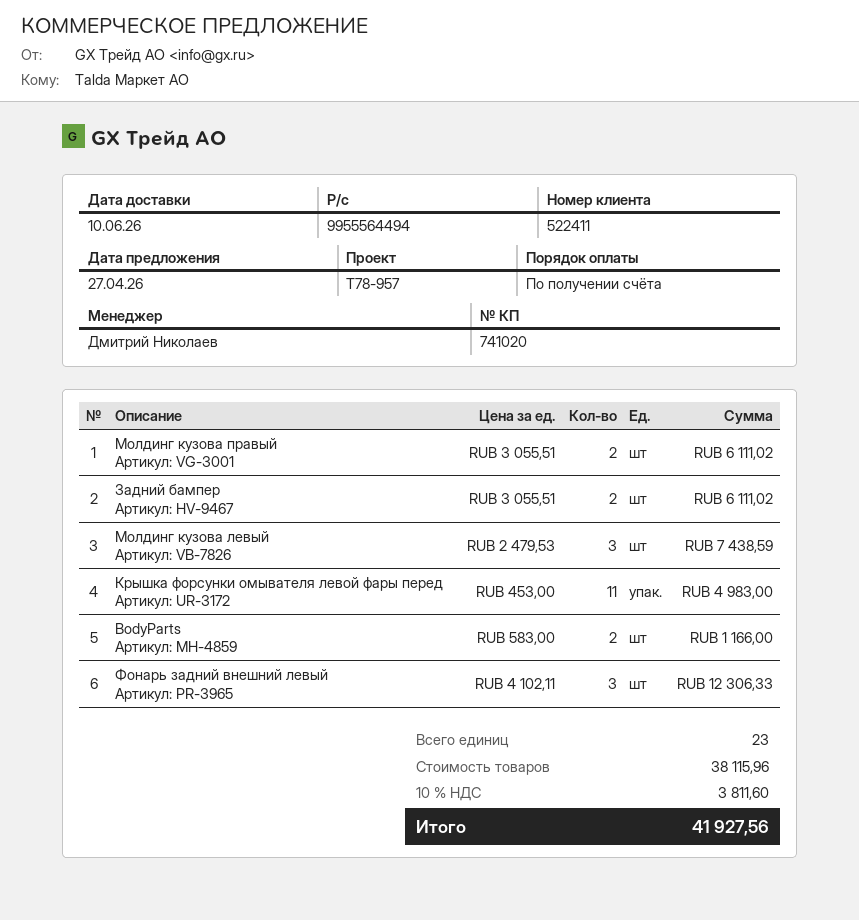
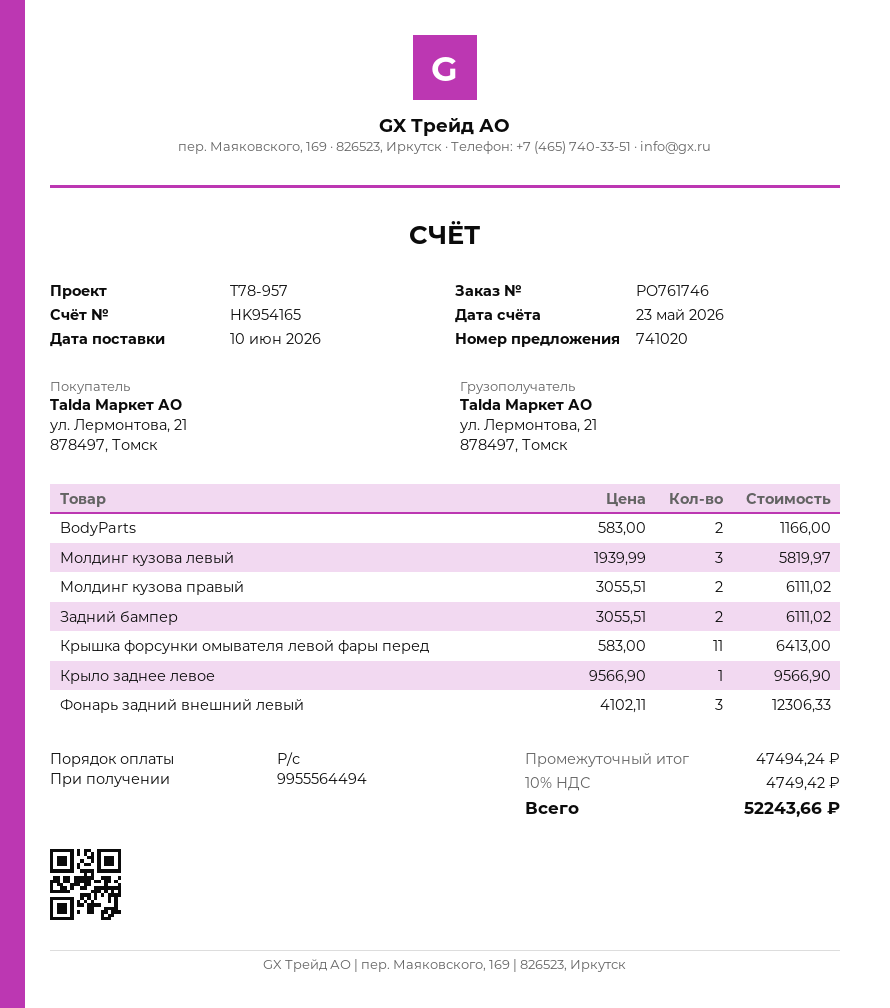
Молдинг кузова левый: 3 x 2479.53 = 7438.59 -> 3 x 1939.99 = 5819.97
Крышка форсунки омывателя левой фары перед: 11 x 453.00 = 4983.00 -> 11 x 583.00 = 6413.00
Крыло заднее левое: none -> 1 x 9566.90 = 9566.90
subtotal: 38115.96 -> 47494.24
tax: 10% = 3811.60 -> 10% = 4749.42
total: 41927.56 -> 52243.66

